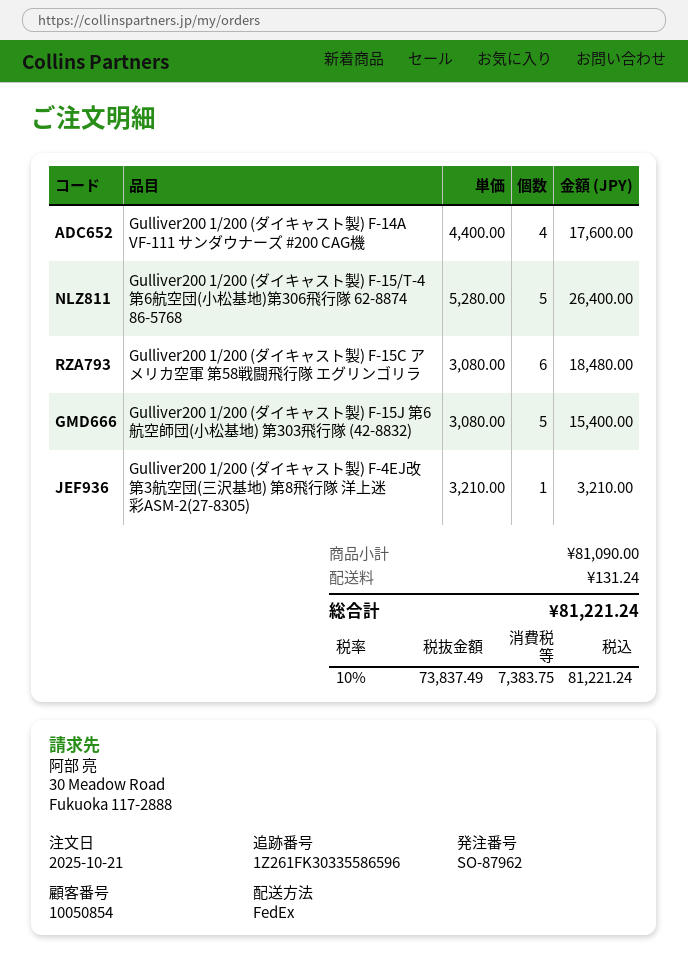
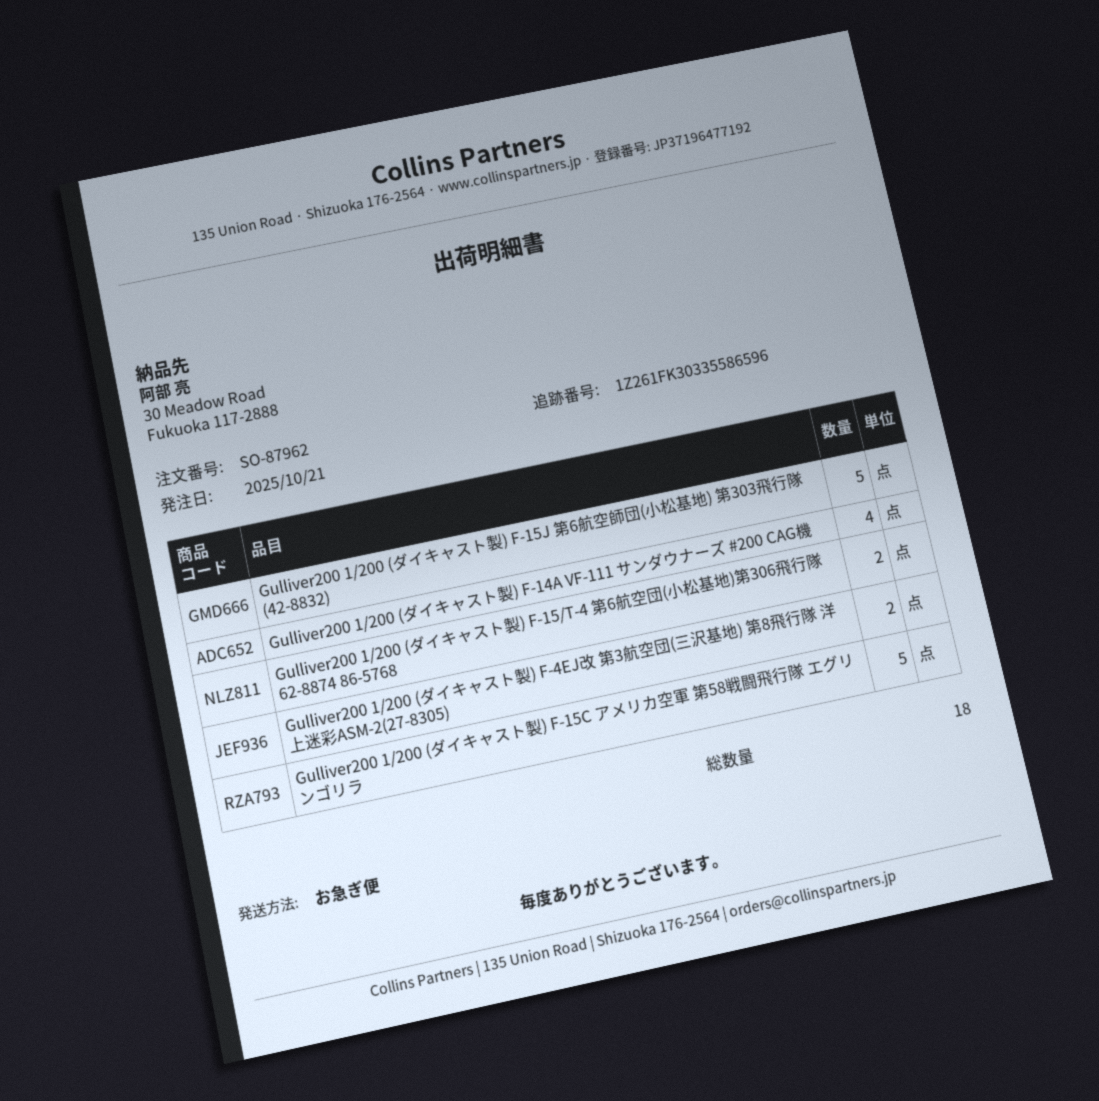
shipping method: FedEx -> express
Gulliver200 1/200 (ダイキャスト製) F-15/T-4 第6航空団(小松基地)第306飛行隊 62-8874 86-5768: 5 -> 2
Gulliver200 1/200 (ダイキャスト製) F-15C アメリカ空軍 第58戦闘飛行隊 エグリンゴリラ: 6 -> 5
Gulliver200 1/200 (ダイキャスト製) F-4EJ改 第3航空団(三沢基地) 第8飛行隊 洋上迷彩ASM-2(27-8305): 1 -> 2

